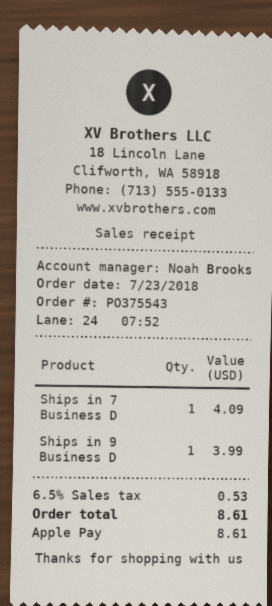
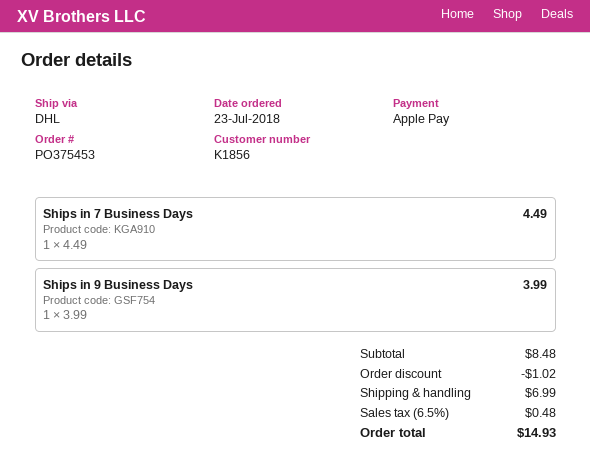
order number: PO375543 -> PO375453
Ships in 7 Business D: 1 for 4.09 -> 1 for 4.49
discount: none -> 1.02
shipping: none -> 6.99
tax: 6.5% = 0.53 -> 6.5% = 0.48
total: 8.61 -> 14.93

